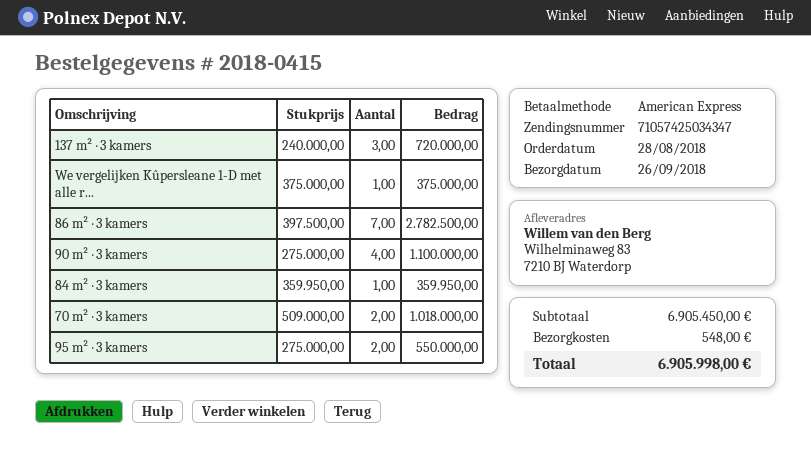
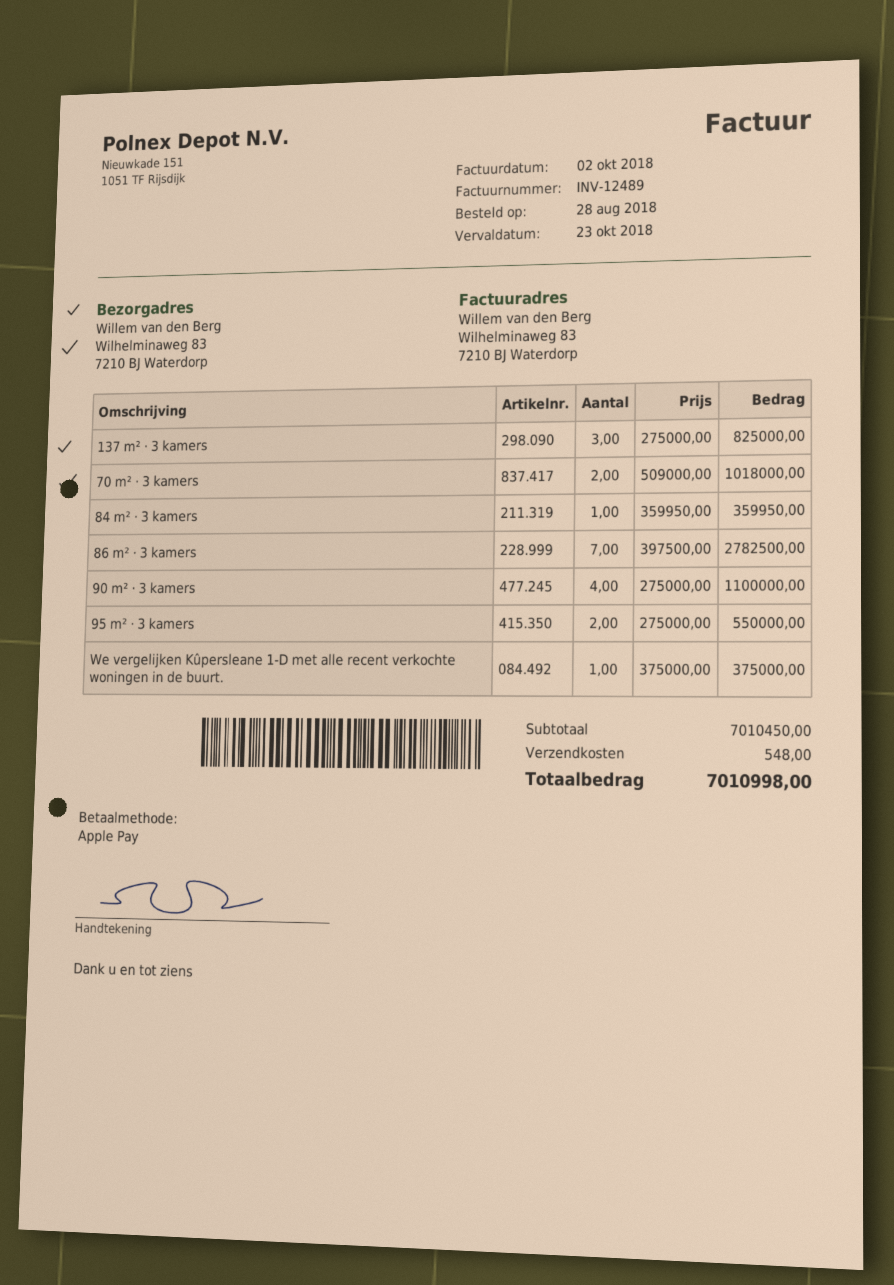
payment method: American Express -> Apple Pay
137 m² · 3 kamers: 3 x 240000.00 = 720000.00 -> 3 x 275000.00 = 825000.00
subtotal: 6905450.00 -> 7010450.00
total: 6905998.00 -> 7010998.00

